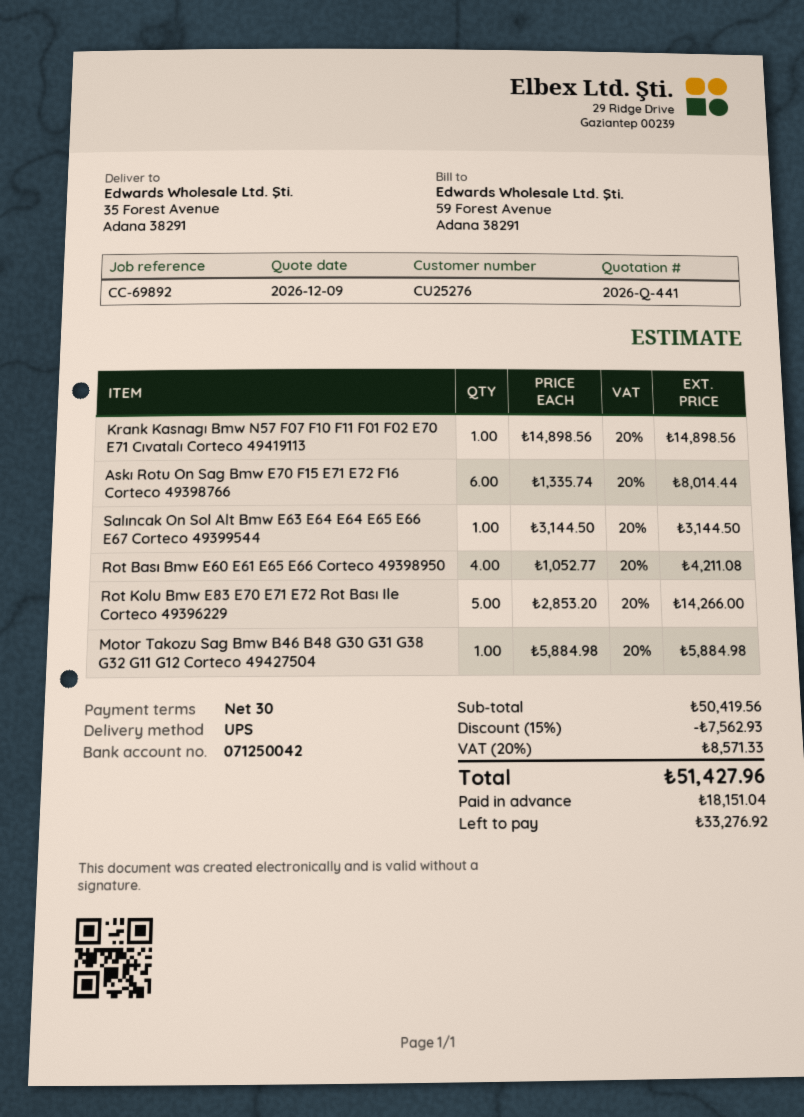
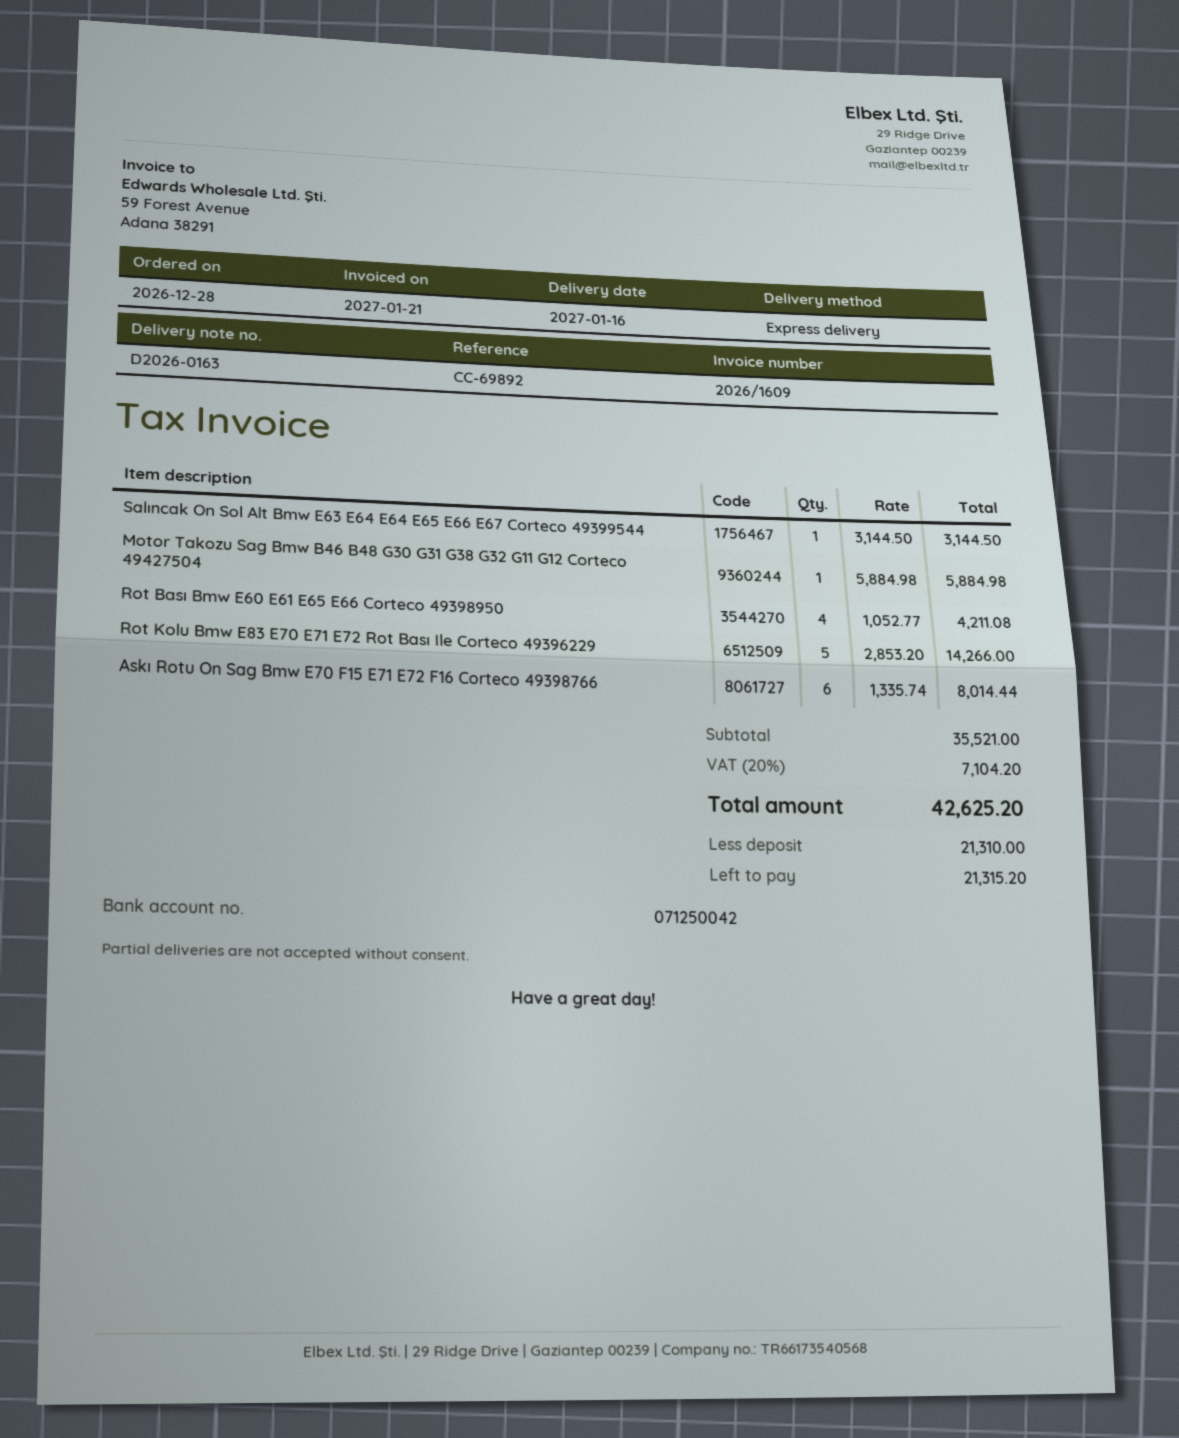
shipping method: UPS -> express
Krank Kasnagı Bmw N57 F07 F10 F11 F01 F02 E70 E71 Cıvatalı Corteco 49419113: 1 x 14898.56 = 14898.56 -> none
subtotal: 50419.56 -> 35521.00
discount: 15% = 7562.93 -> none
tax: 20% = 8571.33 -> 20% = 7104.20
total: 51427.96 -> 42625.20
deposit: 18151.04 -> 21310.00
balance: 33276.92 -> 21315.20

